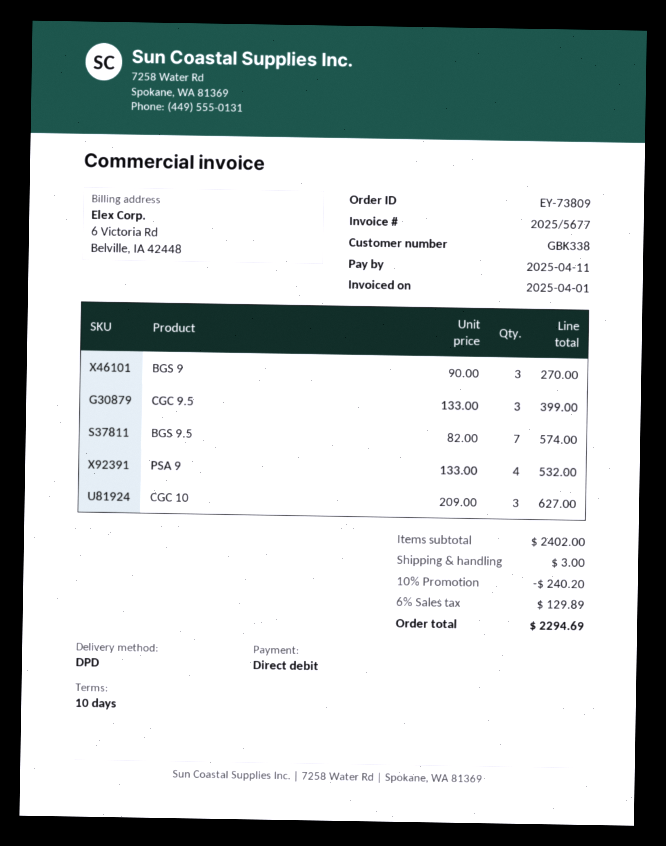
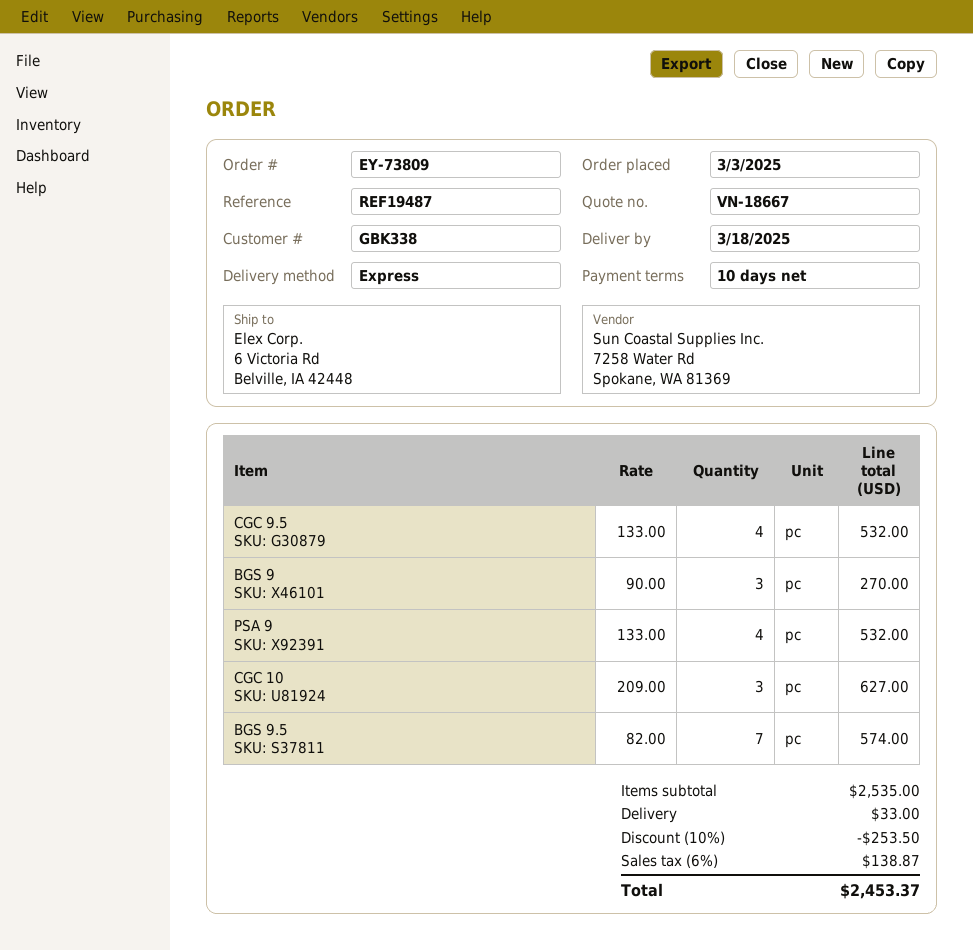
shipping method: DPD -> express
CGC 9.5: 3 x 133.00 = 399.00 -> 4 x 133.00 = 532.00
subtotal: 2402.00 -> 2535.00
discount: 10% = 240.20 -> 10% = 253.50
shipping: 3.00 -> 33.00
tax: 6% = 129.89 -> 6% = 138.87
total: 2294.69 -> 2453.37

